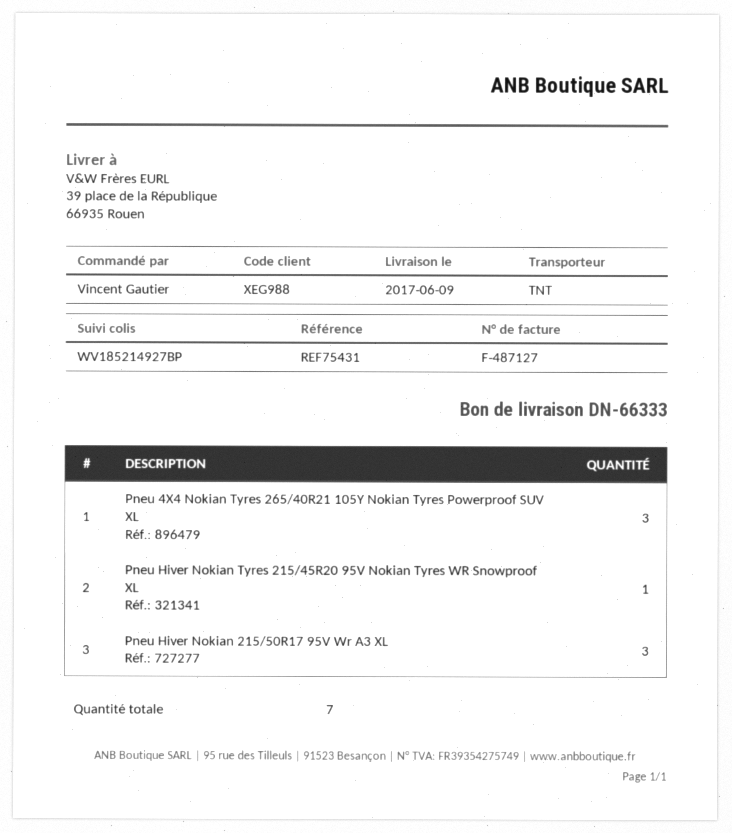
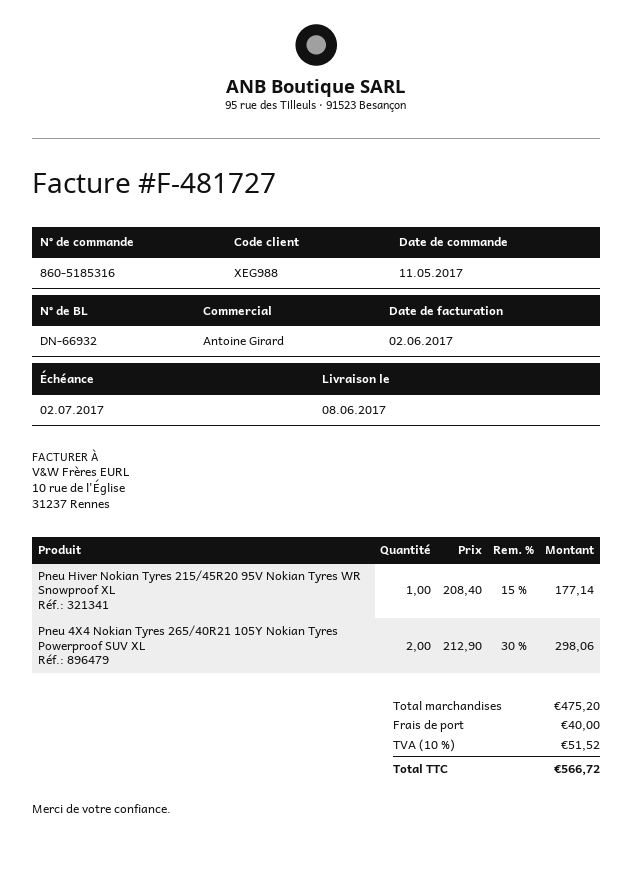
delivery note number: DN-66333 -> DN-66932
delivery date: 2017-06-09 -> 2017-06-08
invoice number: F-487127 -> F-481727
Pneu 4X4 Nokian Tyres 265/40R21 105Y Nokian Tyres Powerproof SUV XL: 3 -> 2
Pneu Hiver Nokian 215/50R17 95V Wr A3 XL: 3 -> none

